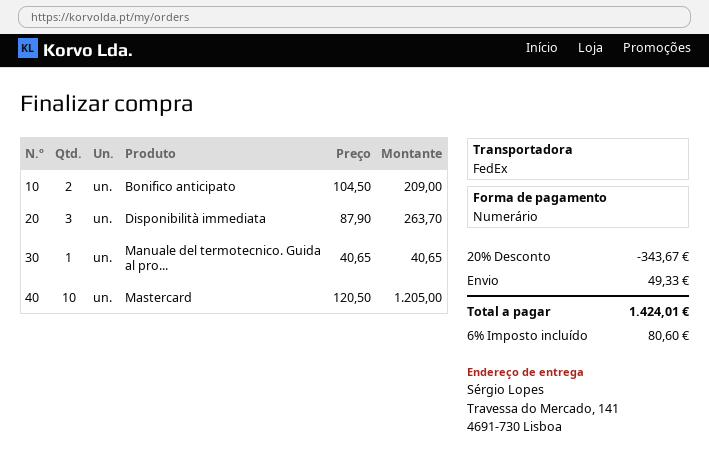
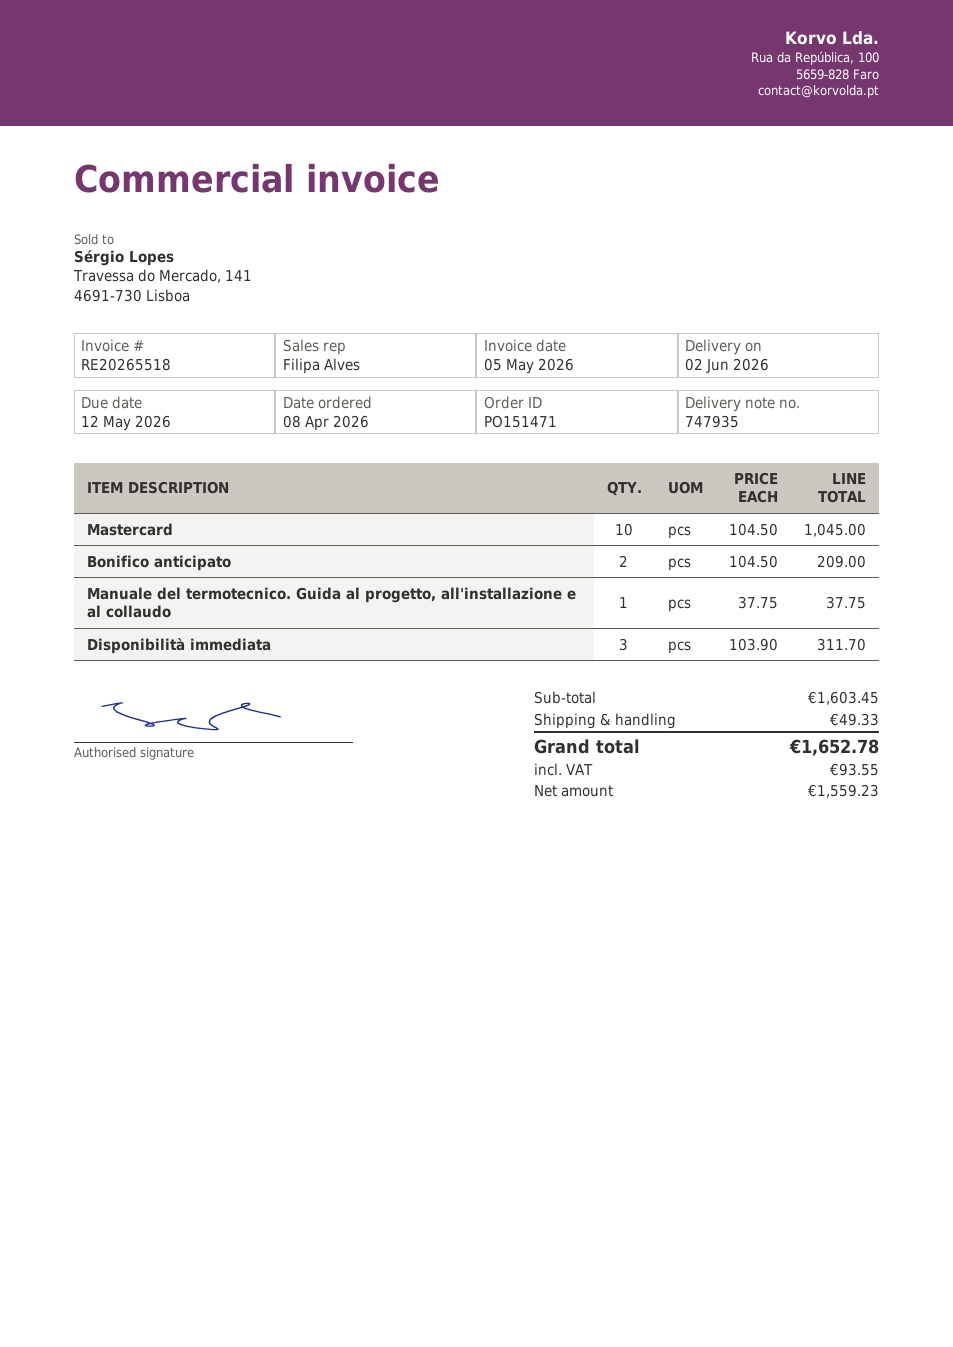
Disponibilità immediata: 3 x 87.90 = 263.70 -> 3 x 103.90 = 311.70
Manuale del termotecnico. Guida al pro...: 1 x 40.65 = 40.65 -> 1 x 37.75 = 37.75
Mastercard: 10 x 120.50 = 1205.00 -> 10 x 104.50 = 1045.00
discount: 20% = 343.67 -> none
tax: 80.60 -> 93.55
total: 1424.01 -> 1652.78

